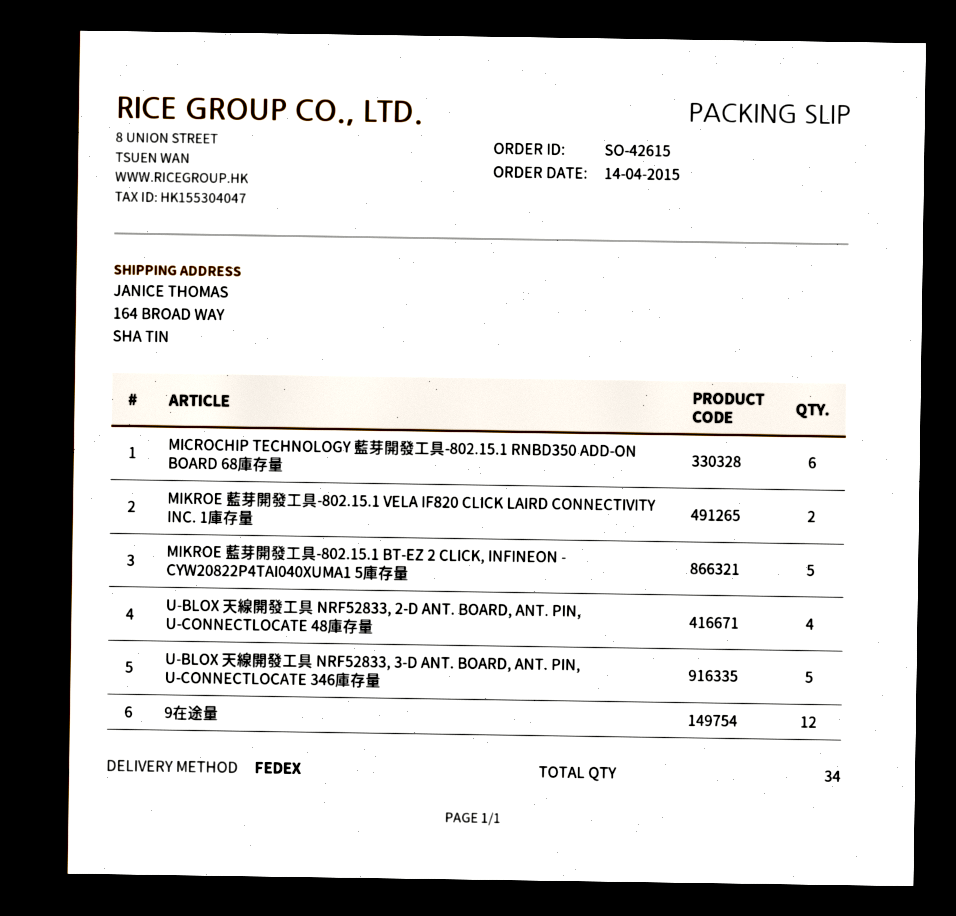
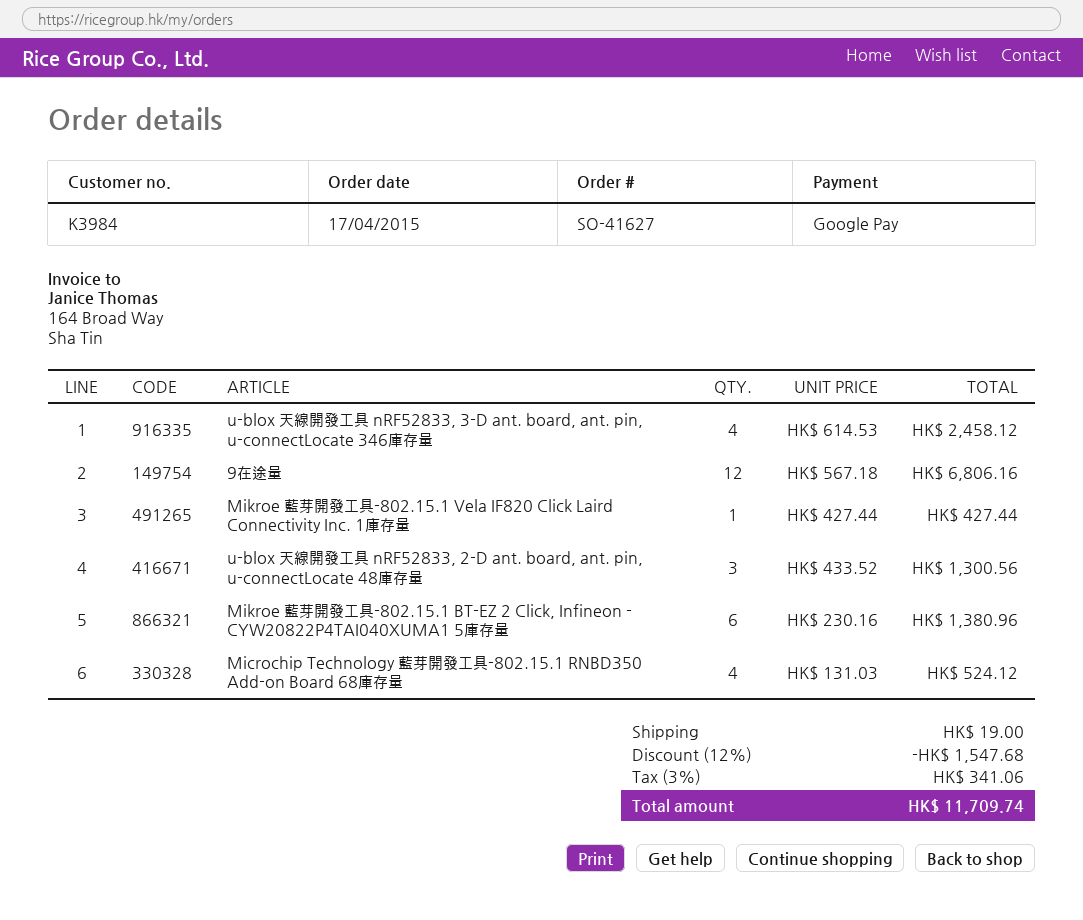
order number: SO-42615 -> SO-41627
order date: 2015-04-14 -> 2015-04-17
MICROCHIP TECHNOLOGY 藍芽開發工具-802.15.1 RNBD350 ADD-ON BOARD 68庫存量: 6 -> 4
MIKROE 藍芽開發工具-802.15.1 VELA IF820 CLICK LAIRD CONNECTIVITY INC. 1庫存量: 2 -> 1
MIKROE 藍芽開發工具-802.15.1 BT-EZ 2 CLICK, INFINEON - CYW20822P4TAI040XUMA1 5庫存量: 5 -> 6
U-BLOX 天線開發工具 NRF52833, 2-D ANT. BOARD, ANT. PIN, U-CONNECTLOCATE 48庫存量: 4 -> 3
U-BLOX 天線開發工具 NRF52833, 3-D ANT. BOARD, ANT. PIN, U-CONNECTLOCATE 346庫存量: 5 -> 4

